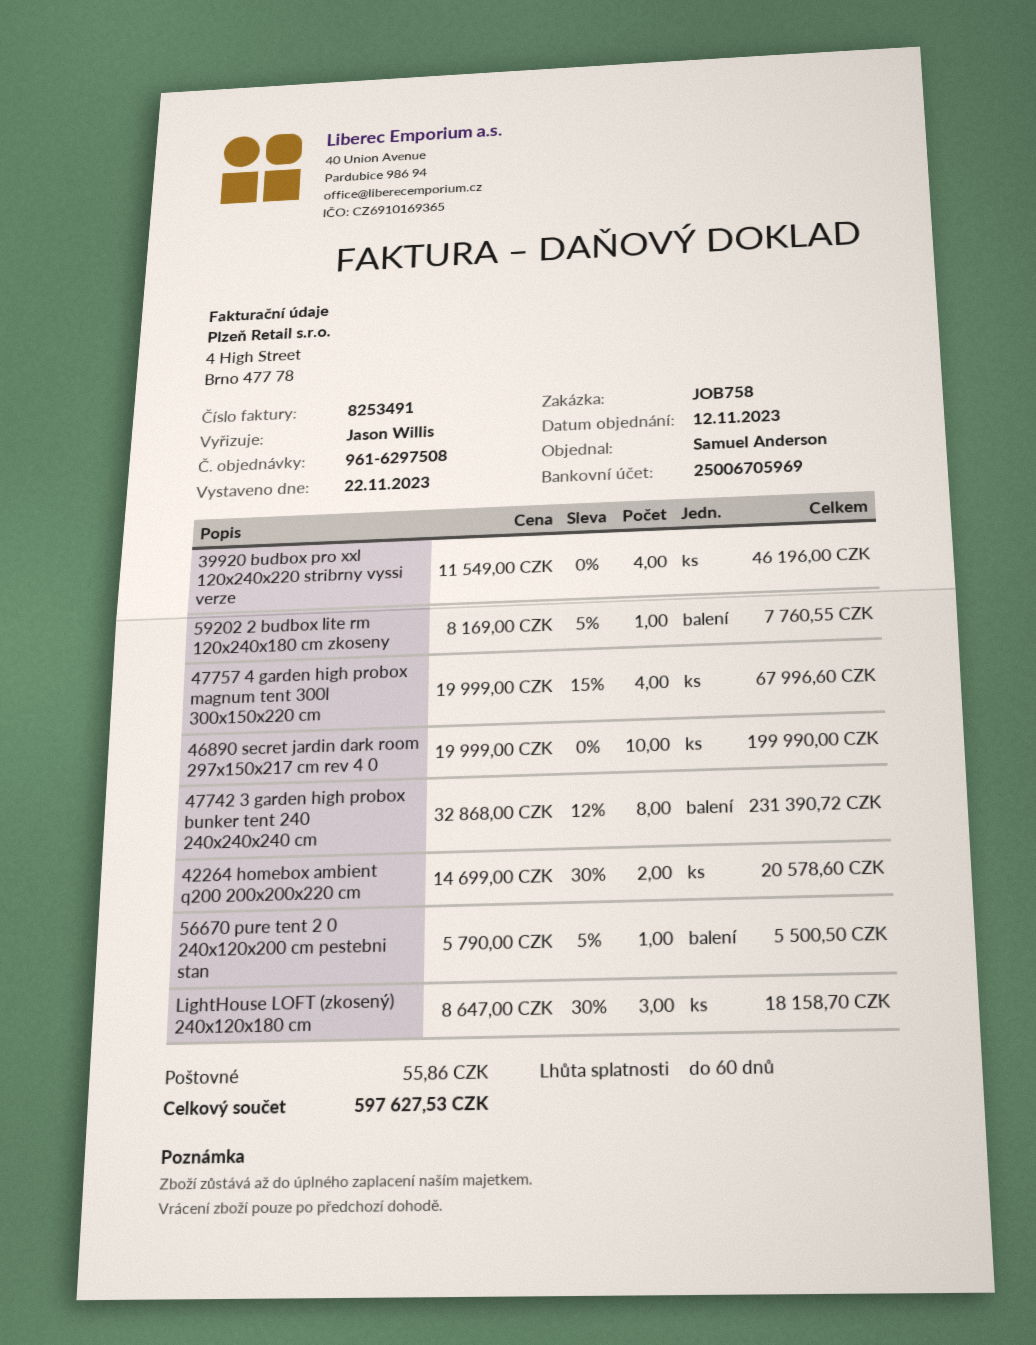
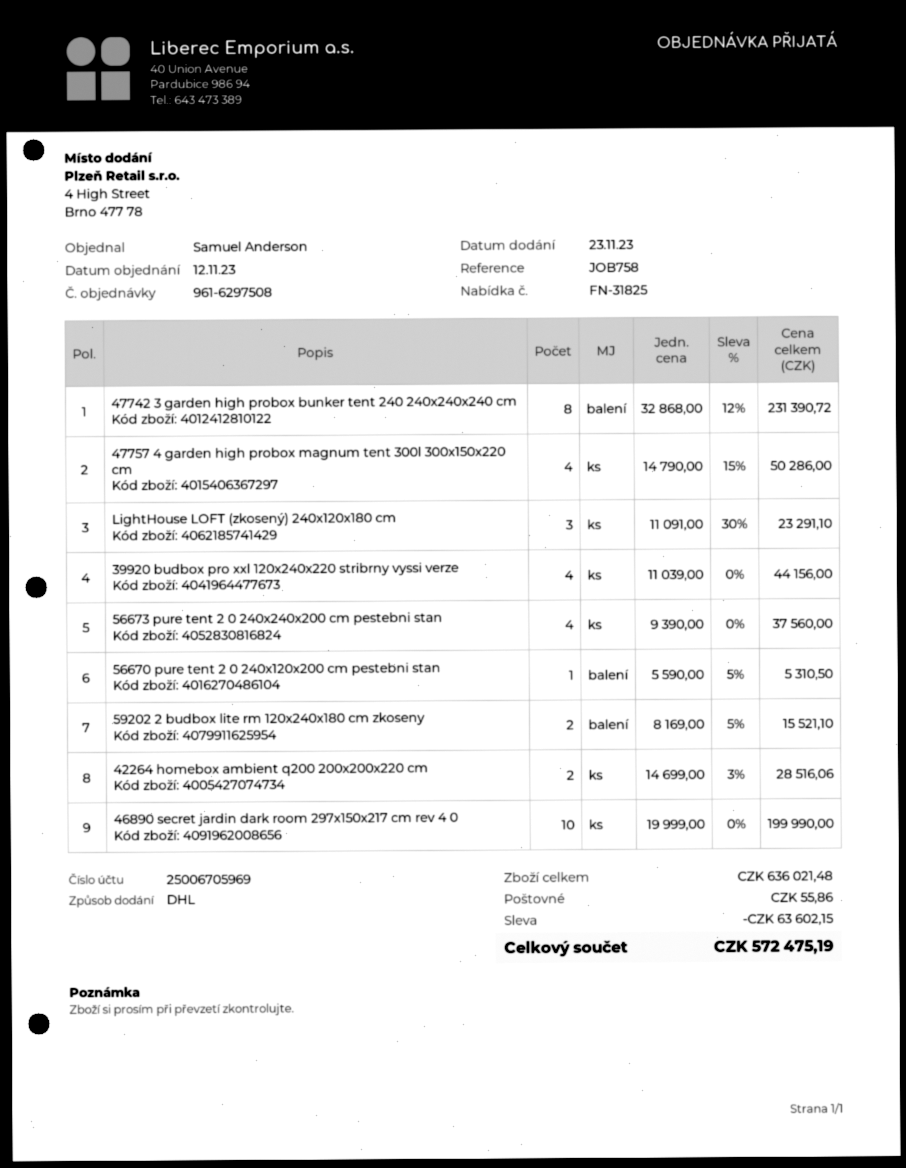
39920 budbox pro xxl 120x240x220 stribrny vyssi verze: 4 x 11549.00 = 46196.00 -> 4 x 11039.00 = 44156.00
59202 2 budbox lite rm 120x240x180 cm zkoseny: 1 x 8169.00 - 5% = 7760.55 -> 2 x 8169.00 - 5% = 15521.10
47757 4 garden high probox magnum tent 300l 300x150x220 cm: 4 x 19999.00 - 15% = 67996.60 -> 4 x 14790.00 - 15% = 50286.00
42264 homebox ambient q200 200x200x220 cm: 2 x 14699.00 - 30% = 20578.60 -> 2 x 14699.00 - 3% = 28516.06
56670 pure tent 2 0 240x120x200 cm pestebni stan: 1 x 5790.00 - 5% = 5500.50 -> 1 x 5590.00 - 5% = 5310.50
LightHouse LOFT (zkosený) 240x120x180 cm: 3 x 8647.00 - 30% = 18158.70 -> 3 x 11091.00 - 30% = 23291.10
56673 pure tent 2 0 240x240x200 cm pestebni stan: none -> 4 x 9390.00 = 37560.00
discount: none -> 63602.15
total: 597627.53 -> 572475.19

